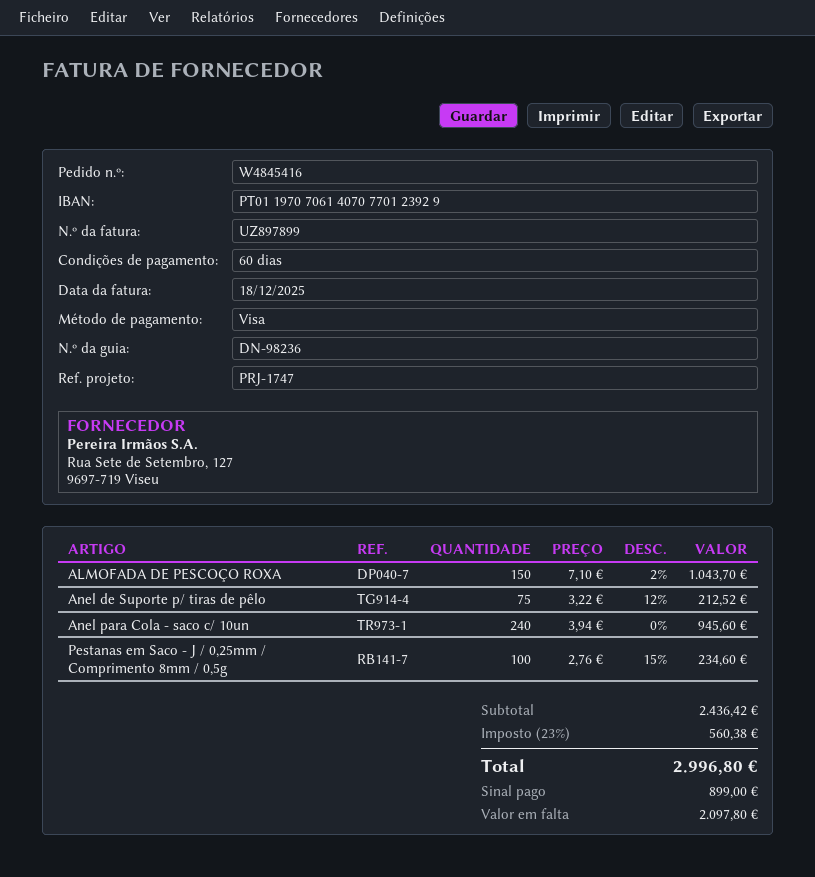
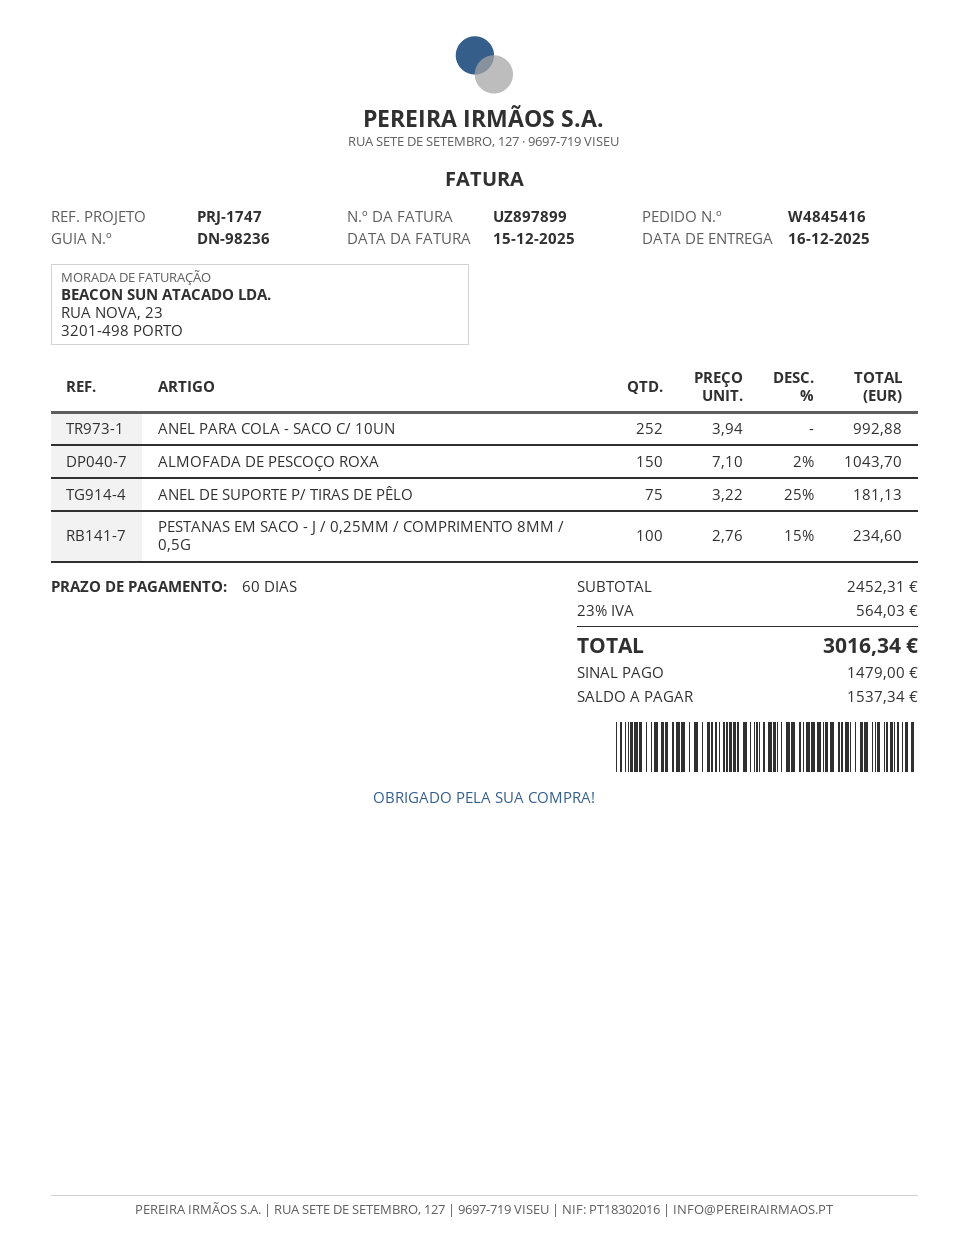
invoice date: 2025-12-18 -> 2025-12-15
Anel de Suporte p/ tiras de pêlo: 75 x 3.22 - 12% = 212.52 -> 75 x 3.22 - 25% = 181.13
Anel para Cola - saco c/ 10un: 240 x 3.94 = 945.60 -> 252 x 3.94 = 992.88
subtotal: 2436.42 -> 2452.31
tax: 23% = 560.38 -> 23% = 564.03
total: 2996.80 -> 3016.34
deposit: 899.00 -> 1479.00
balance: 2097.80 -> 1537.34

